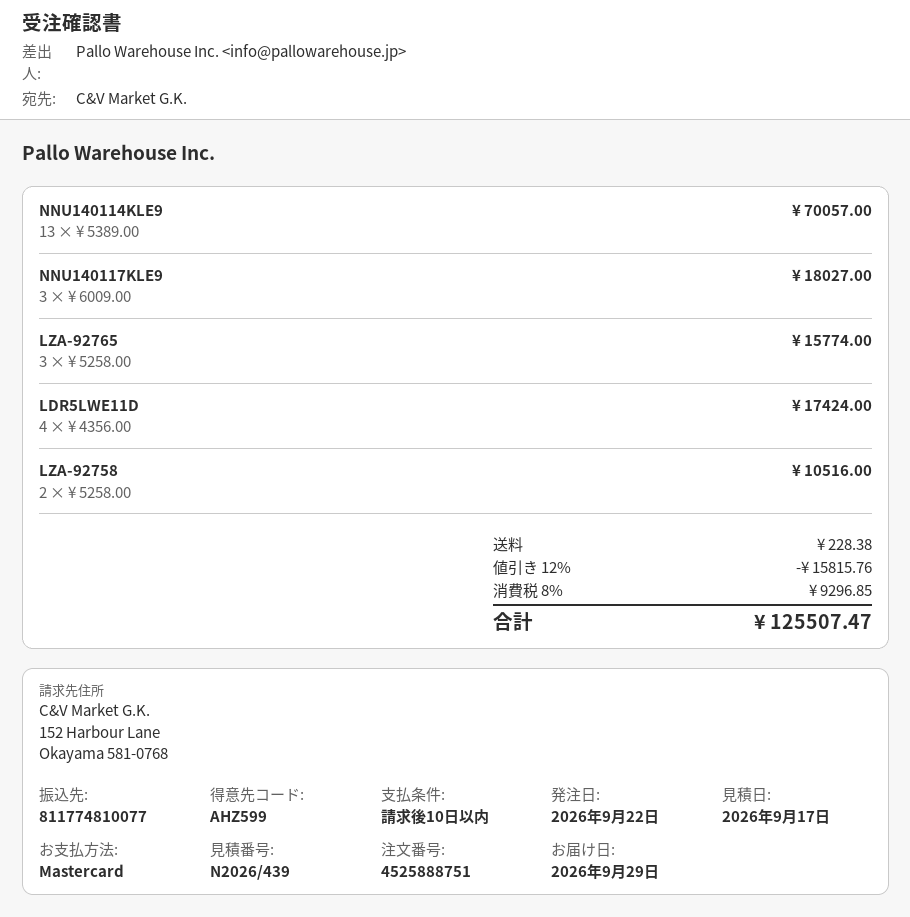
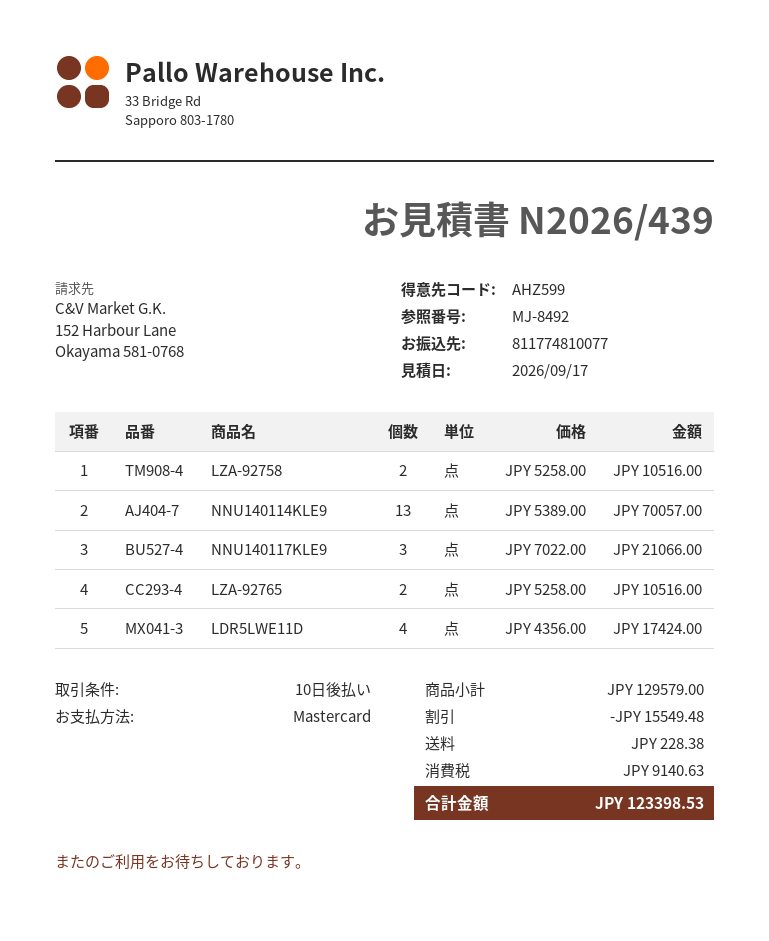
NNU140117KLE9: 3 x 6009.00 = 18027.00 -> 3 x 7022.00 = 21066.00
LZA-92765: 3 x 5258.00 = 15774.00 -> 2 x 5258.00 = 10516.00
discount: 15815.76 -> 15549.48
tax: 9296.85 -> 9140.63
total: 125507.47 -> 123398.53

